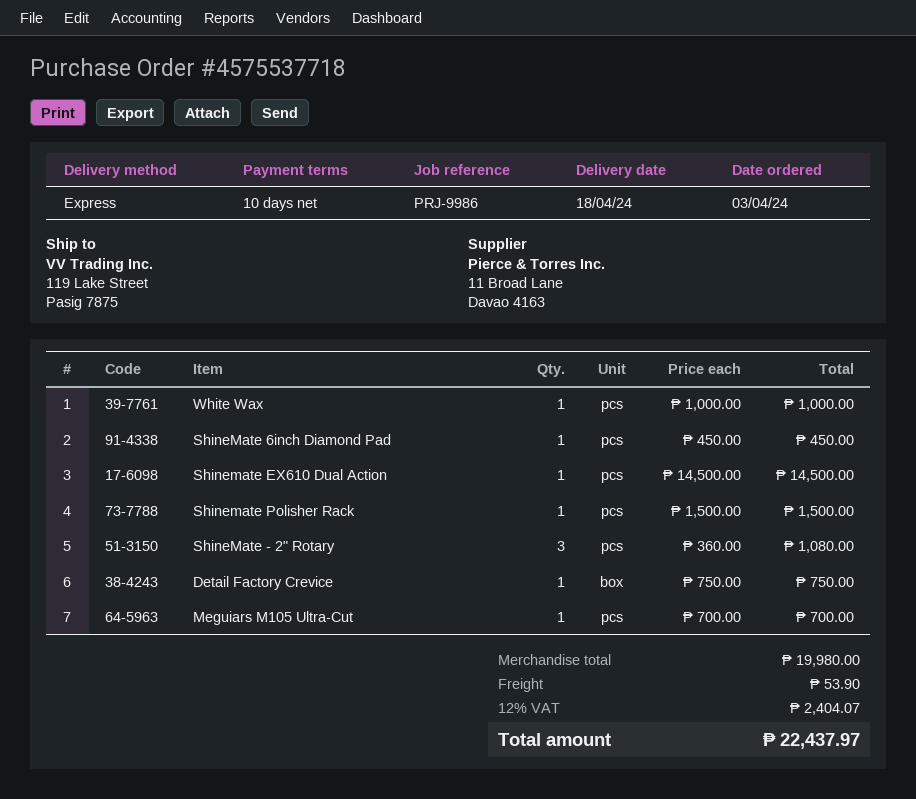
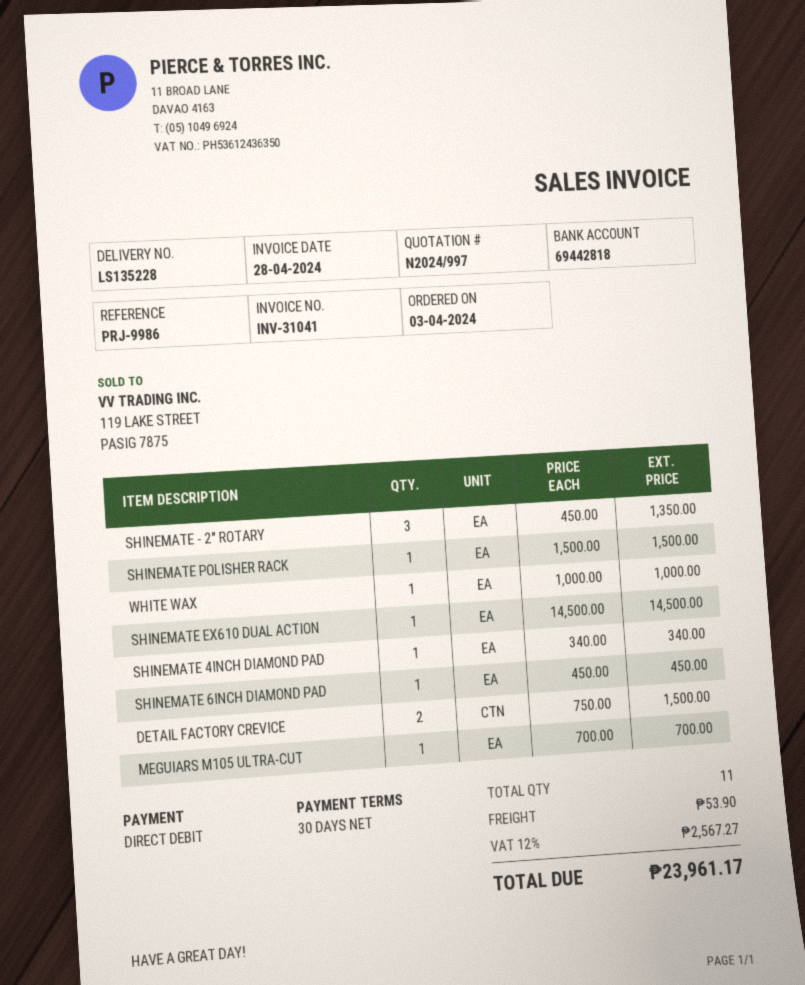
payment terms: 10 days -> 30 days
ShineMate - 2" Rotary: 3 x 360.00 = 1080.00 -> 3 x 450.00 = 1350.00
Detail Factory Crevice: 1 x 750.00 = 750.00 -> 2 x 750.00 = 1500.00
SHINEMATE 4INCH DIAMOND PAD: none -> 1 x 340.00 = 340.00
tax: 12% = 2404.07 -> 12% = 2567.27
total: 22437.97 -> 23961.17

